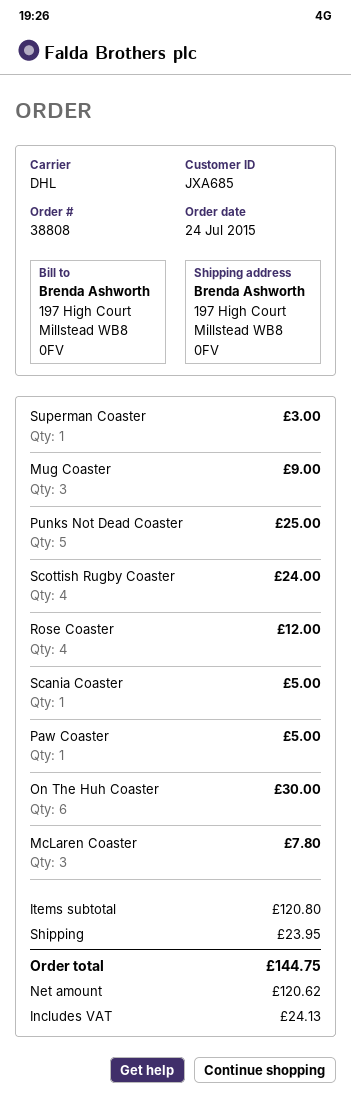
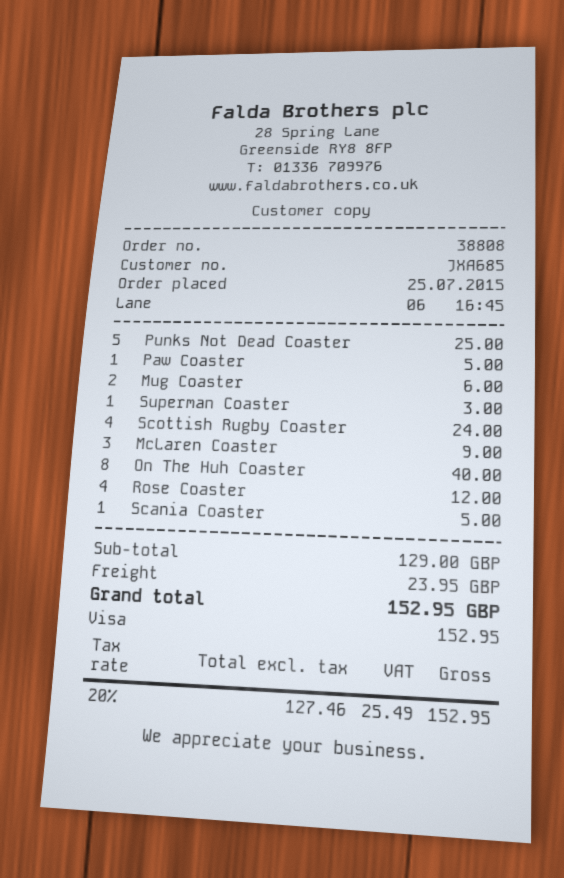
order date: 2015-07-24 -> 2015-07-25
Mug Coaster: 3 for 9.00 -> 2 for 6.00
On The Huh Coaster: 6 for 30.00 -> 8 for 40.00
McLaren Coaster: 3 for 7.80 -> 3 for 9.00
subtotal: 120.80 -> 129.00
net: 120.62 -> 127.46
tax: 24.13 -> 25.49
total: 144.75 -> 152.95

